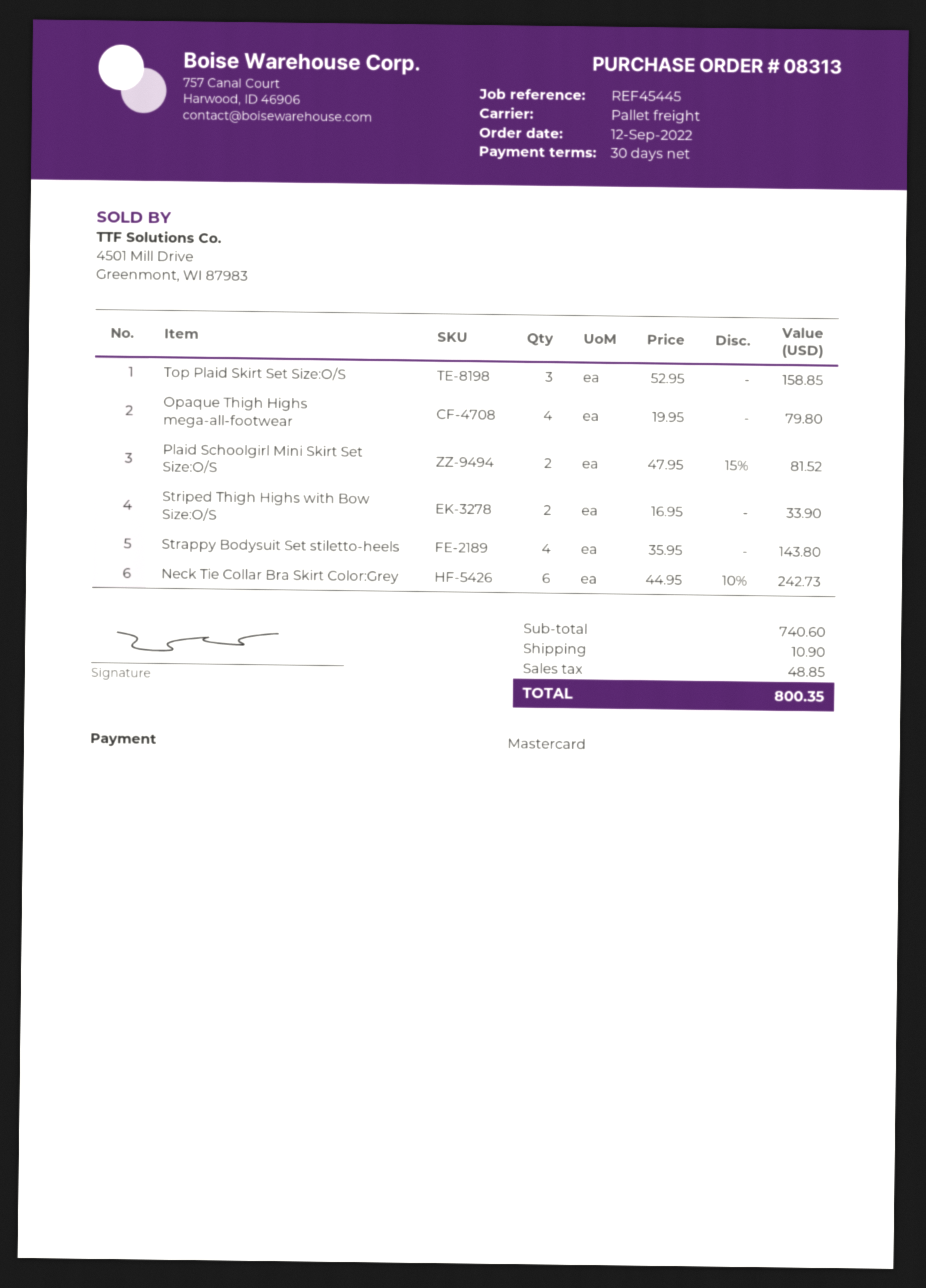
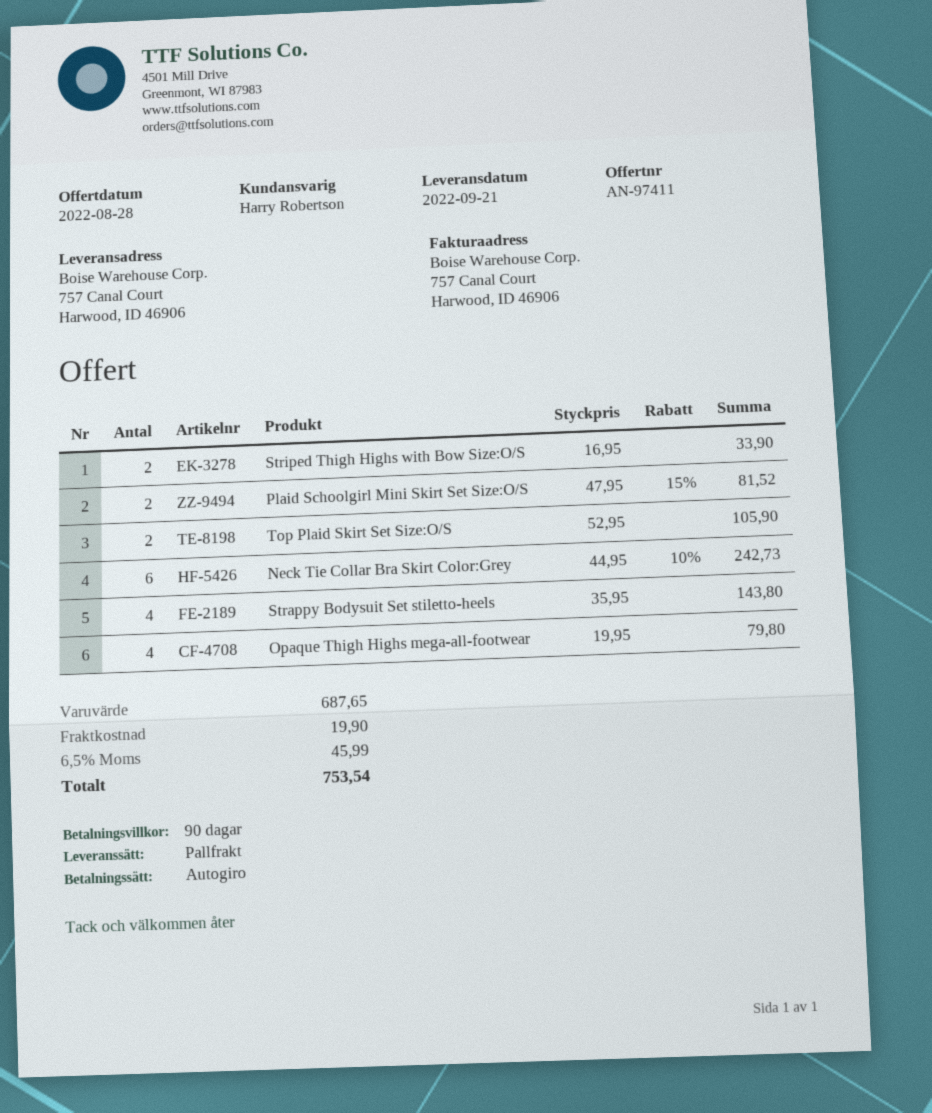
payment terms: 30 days -> 90 days
payment method: Mastercard -> direct debit
Top Plaid Skirt Set Size:O/S: 3 x 52.95 = 158.85 -> 2 x 52.95 = 105.90
subtotal: 740.60 -> 687.65
shipping: 10.90 -> 19.90
tax: 48.85 -> 45.99
total: 800.35 -> 753.54

